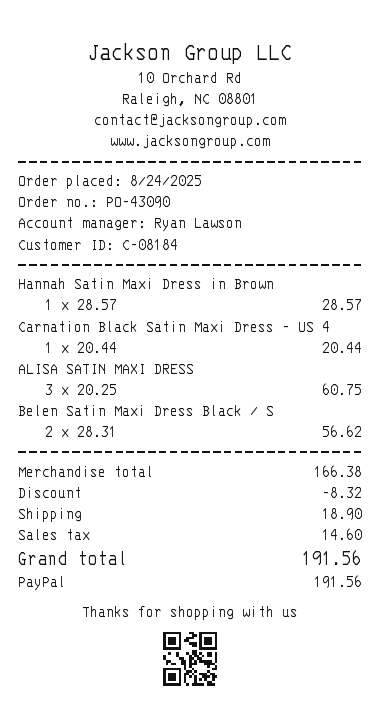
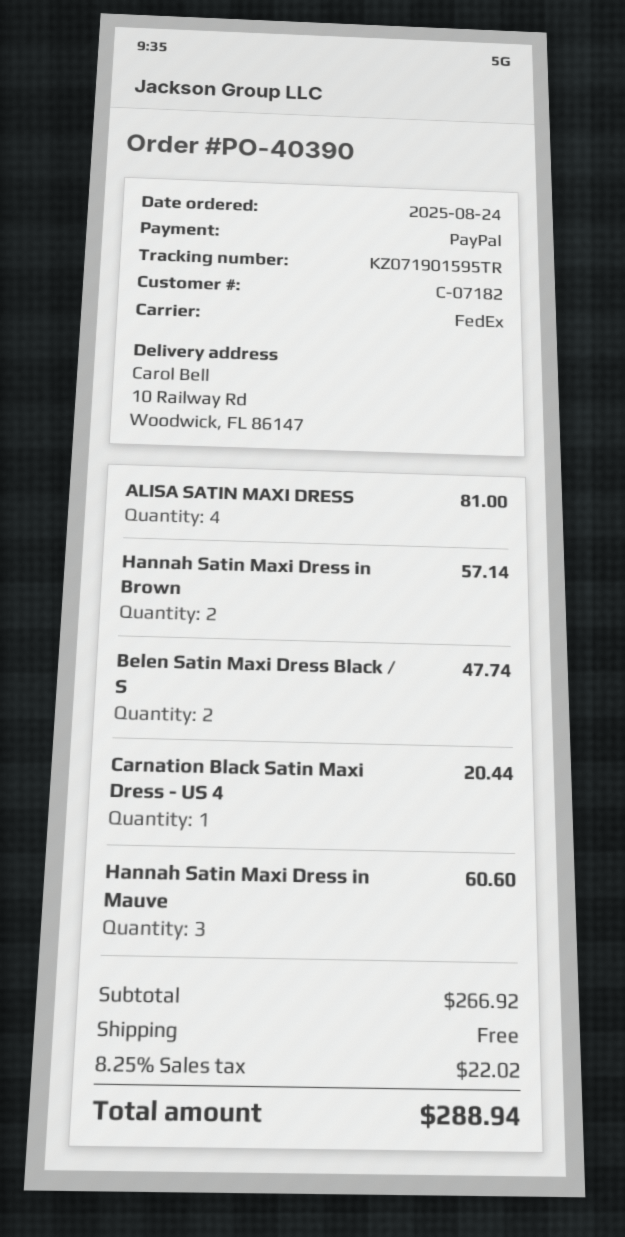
order number: PO-43090 -> PO-40390
customer number: C-08184 -> C-07182
Hannah Satin Maxi Dress in Brown: 1 for 28.57 -> 2 for 57.14
ALISA SATIN MAXI DRESS: 3 for 60.75 -> 4 for 81.00
Belen Satin Maxi Dress Black / S: 2 for 56.62 -> 2 for 47.74
Hannah Satin Maxi Dress in Mauve: none -> 3 for 60.60
subtotal: 166.38 -> 266.92
discount: 8.32 -> none
shipping: 18.90 -> 0.00
tax: 14.60 -> 22.02
total: 191.56 -> 288.94

